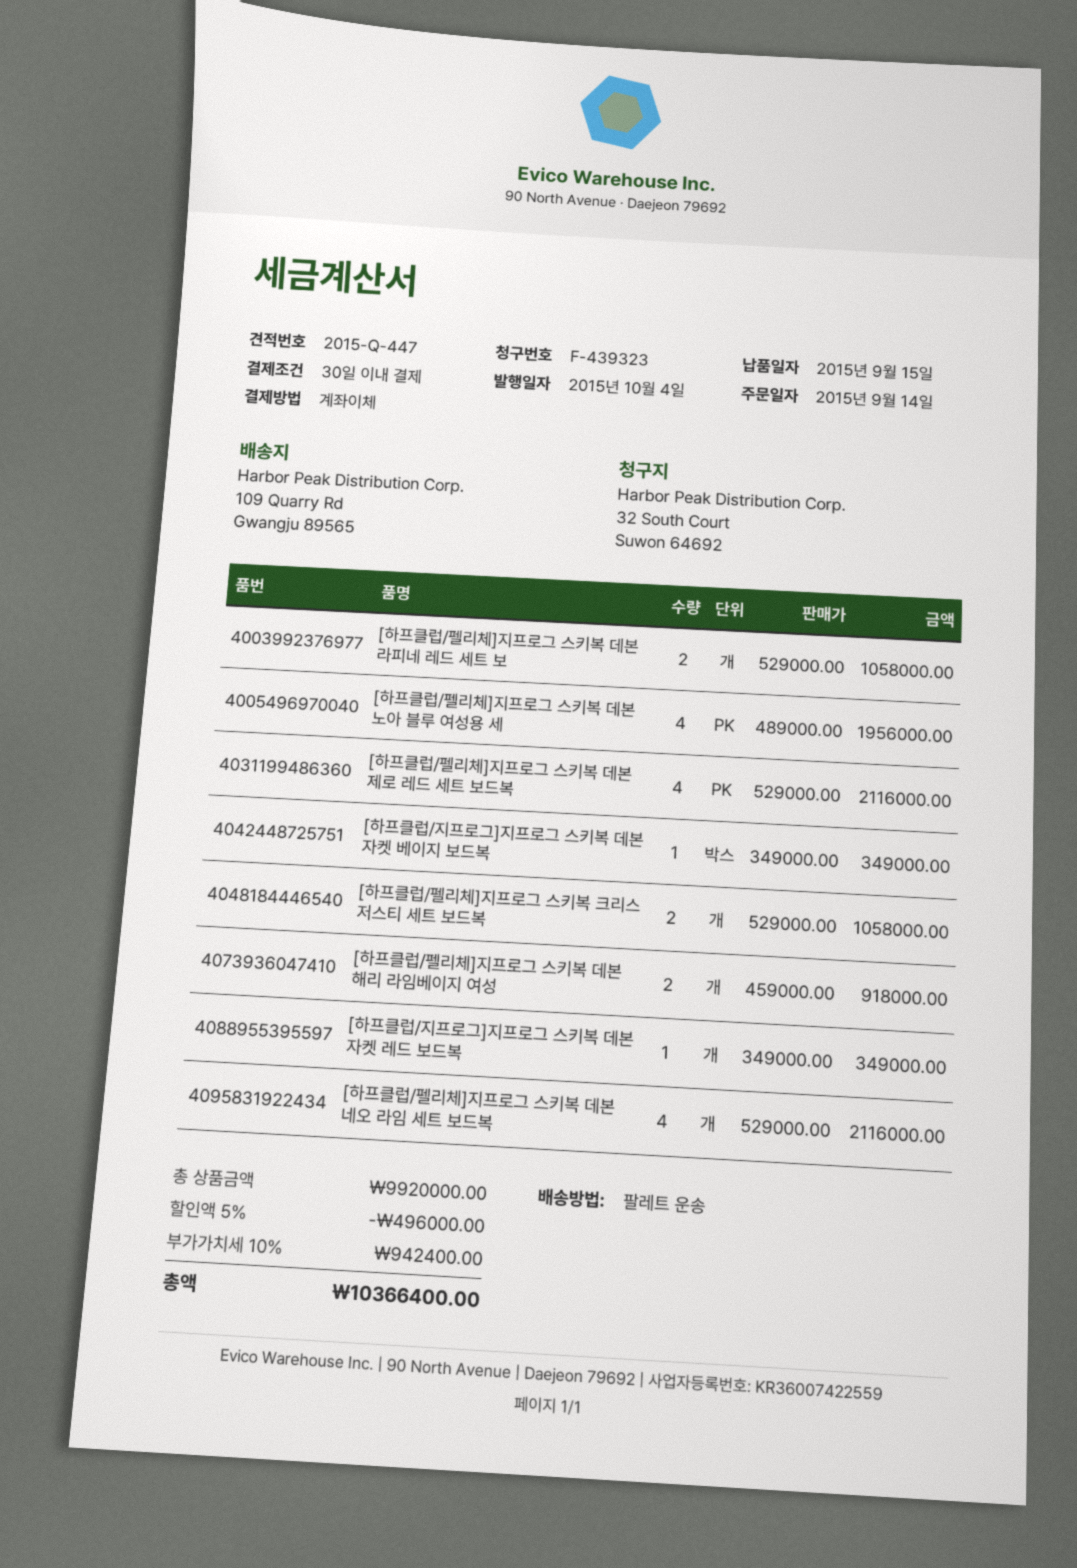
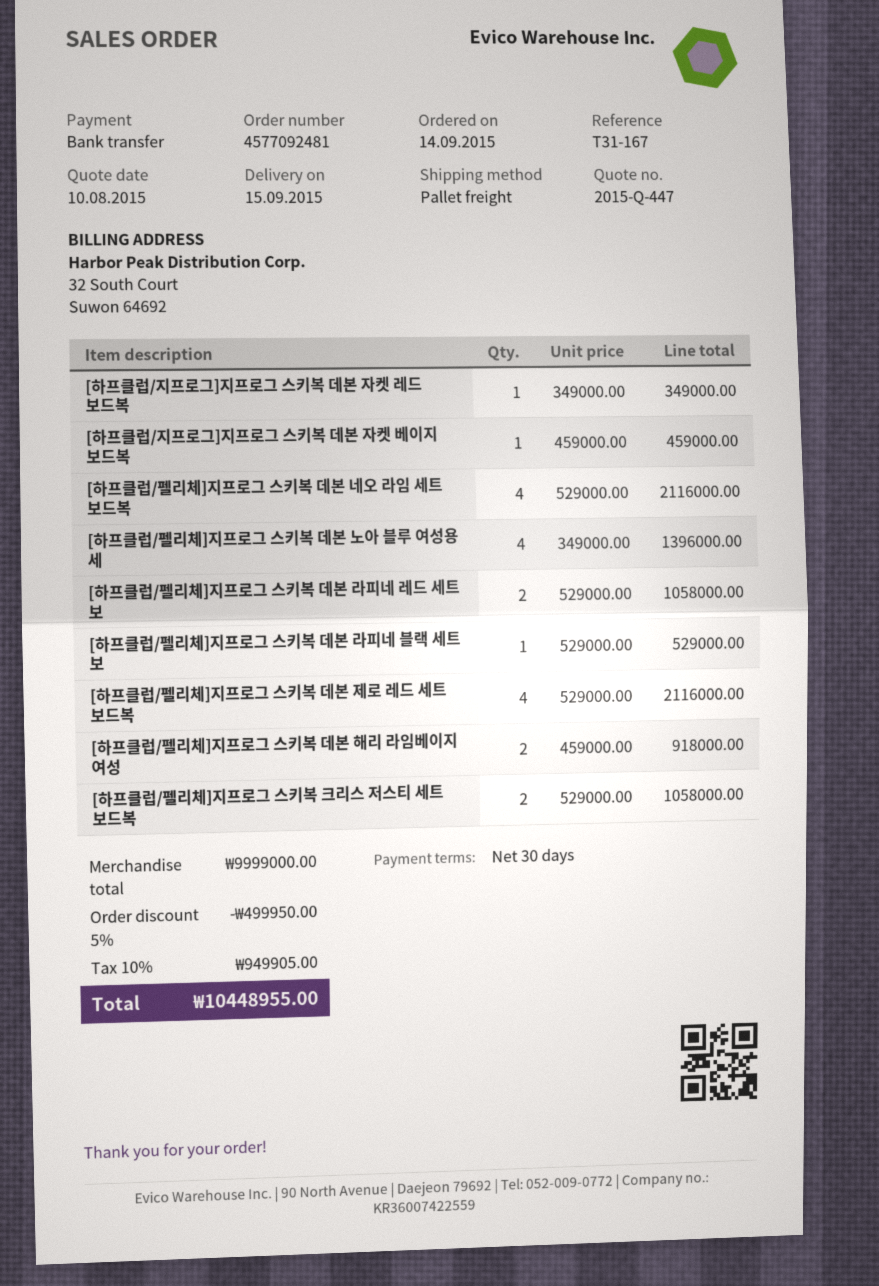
[하프클럽/펠리체]지프로그 스키복 데본 노아 블루 여성용 세: 4 x 489000.00 = 1956000.00 -> 4 x 349000.00 = 1396000.00
[하프클럽/지프로그]지프로그 스키복 데본 자켓 베이지 보드복: 1 x 349000.00 = 349000.00 -> 1 x 459000.00 = 459000.00
[하프클럽/펠리체]지프로그 스키복 데본 라피네 블랙 세트 보: none -> 1 x 529000.00 = 529000.00
subtotal: 9920000.00 -> 9999000.00
discount: 5% = 496000.00 -> 5% = 499950.00
tax: 10% = 942400.00 -> 10% = 949905.00
total: 10366400.00 -> 10448955.00

